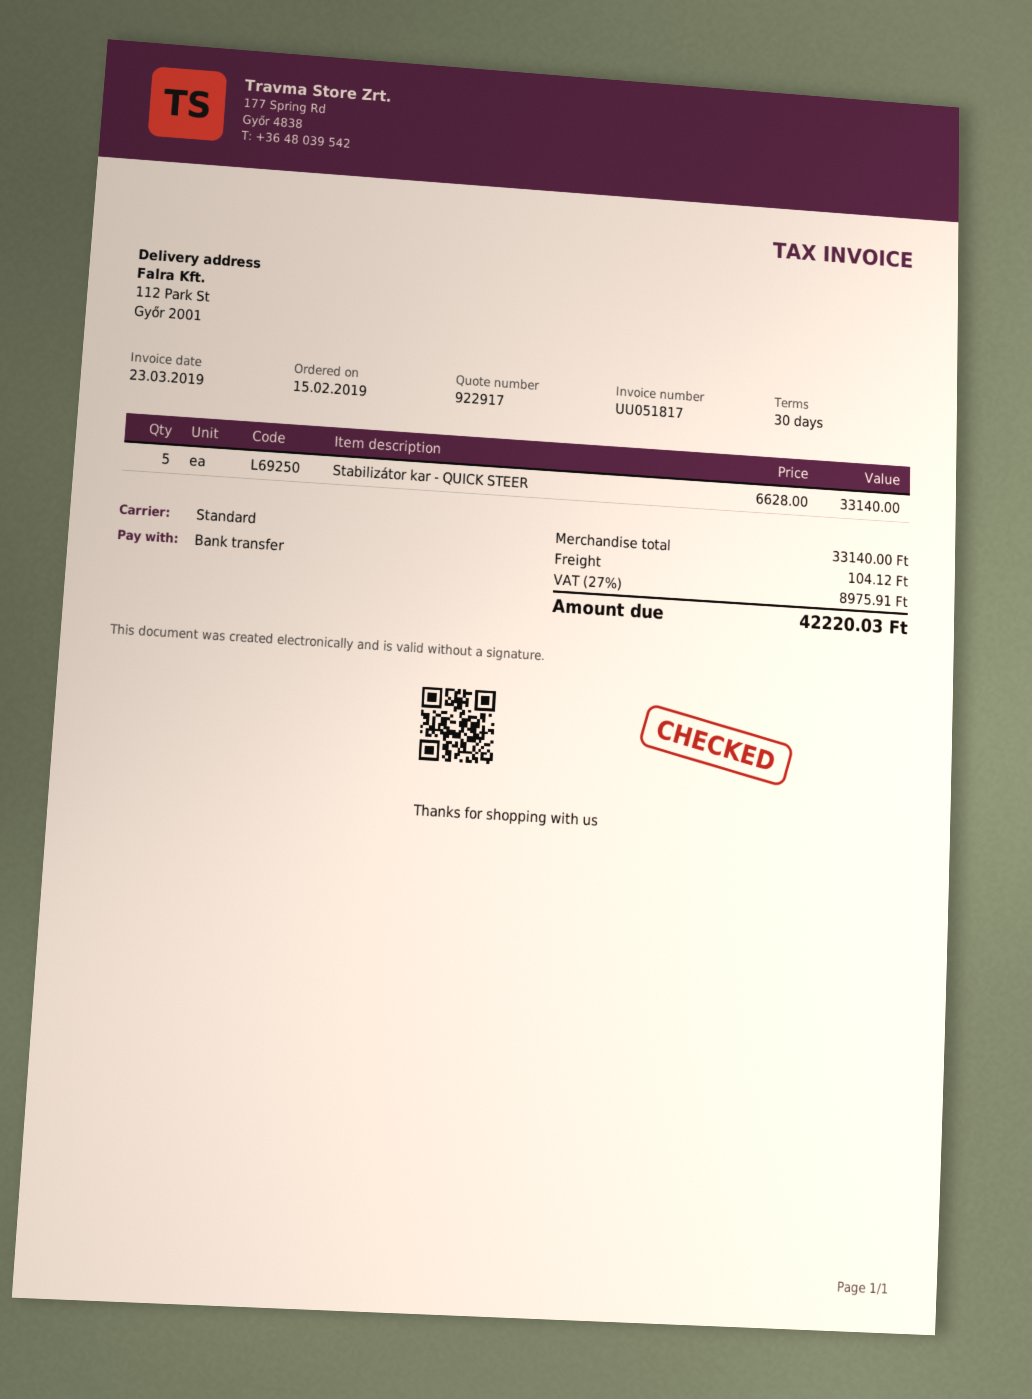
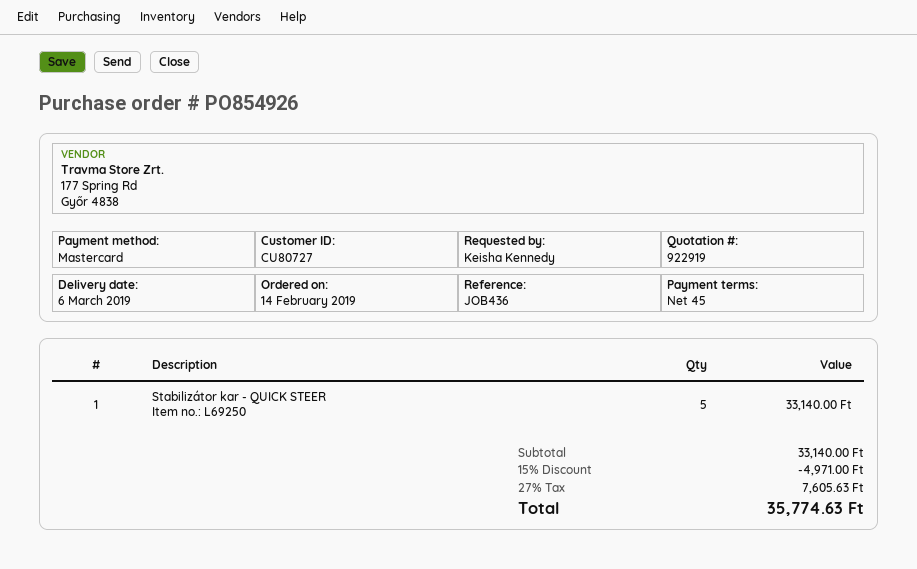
quote number: 922917 -> 922919
order date: 2019-02-15 -> 2019-02-14
payment terms: 30 days -> 45 days
payment method: bank transfer -> Mastercard
discount: none -> 15% = 4971.00
shipping: 104.12 -> none
tax: 27% = 8975.91 -> 27% = 7605.63
total: 42220.03 -> 35774.63

